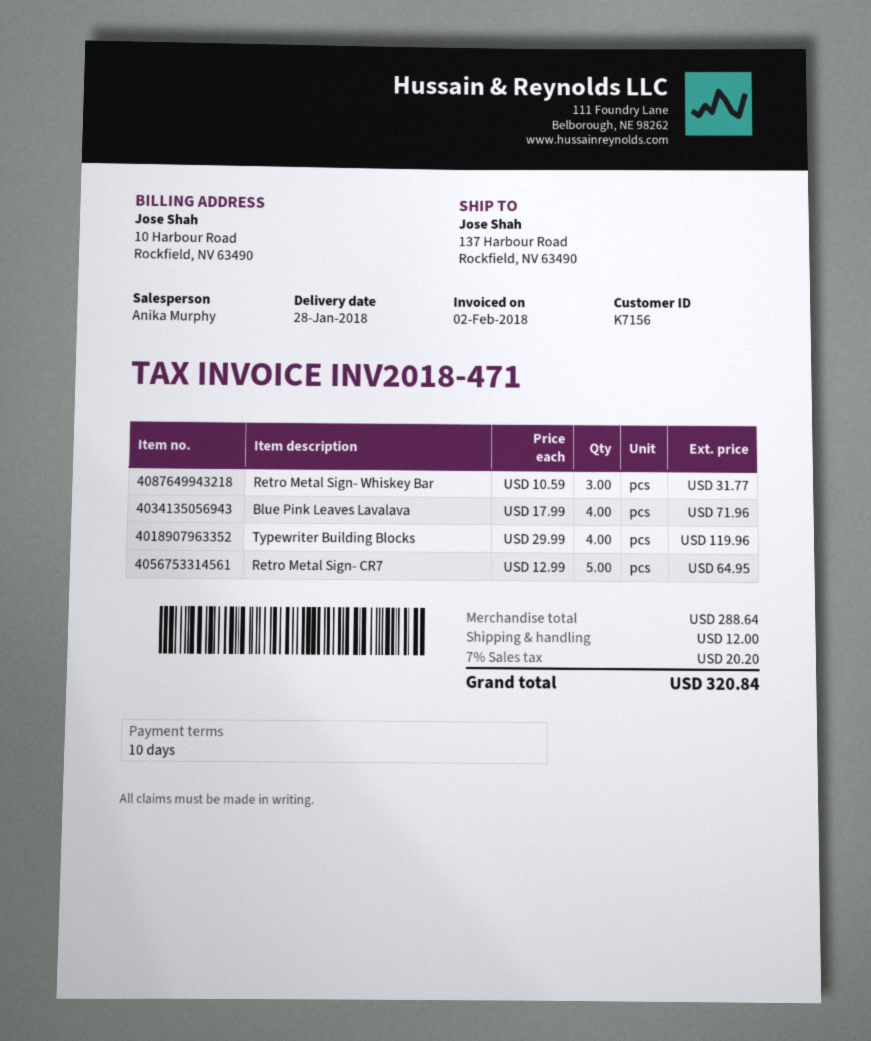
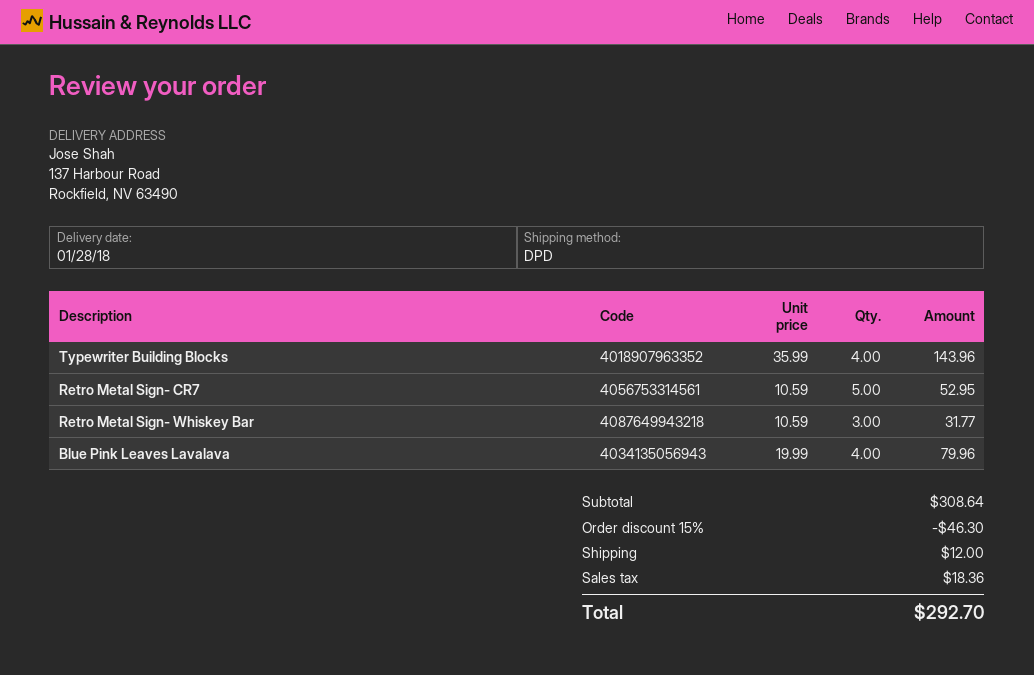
Blue Pink Leaves Lavalava: 4 x 17.99 = 71.96 -> 4 x 19.99 = 79.96
Typewriter Building Blocks: 4 x 29.99 = 119.96 -> 4 x 35.99 = 143.96
Retro Metal Sign- CR7: 5 x 12.99 = 64.95 -> 5 x 10.59 = 52.95
subtotal: 288.64 -> 308.64
discount: none -> 15% = 46.30
tax: 20.20 -> 18.36
total: 320.84 -> 292.70

